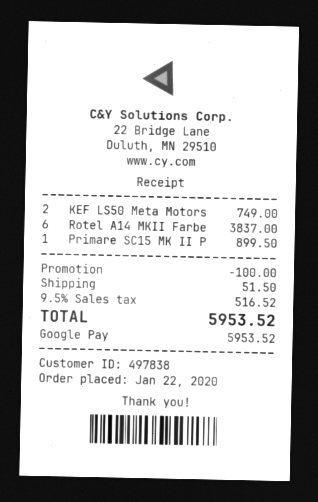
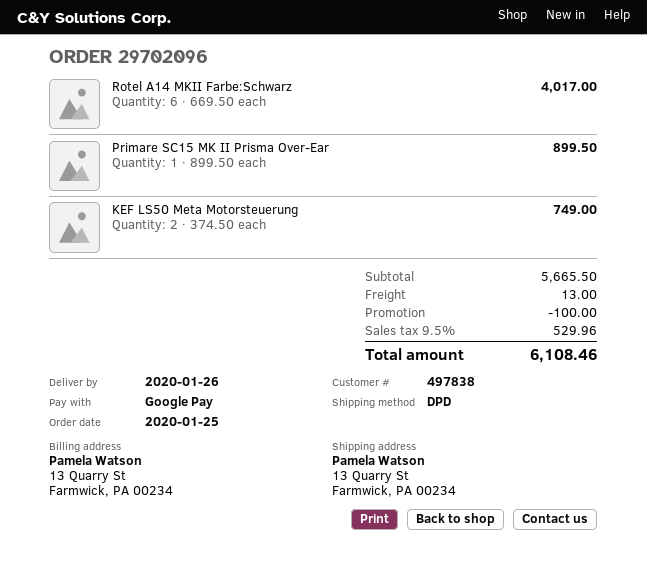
order date: 2020-01-22 -> 2020-01-25
Rotel A14 MKII Farbe: 6 for 3837.00 -> 6 for 4017.00
shipping: 51.50 -> 13.00
tax: 9.5% = 516.52 -> 9.5% = 529.96
total: 5953.52 -> 6108.46

